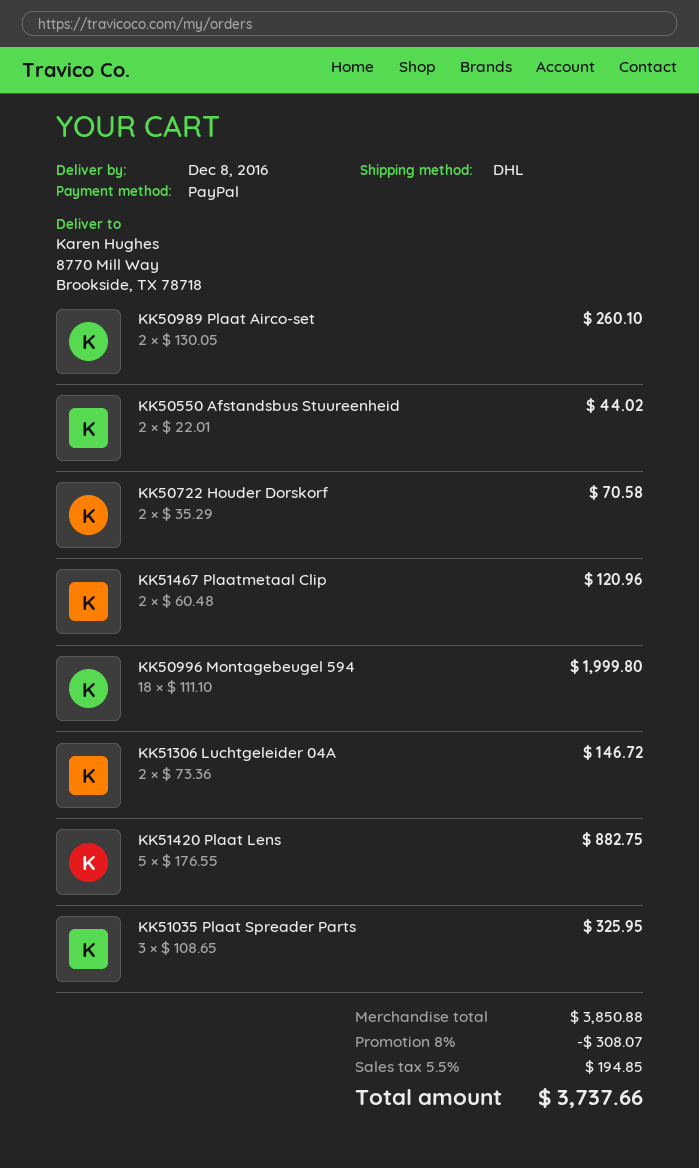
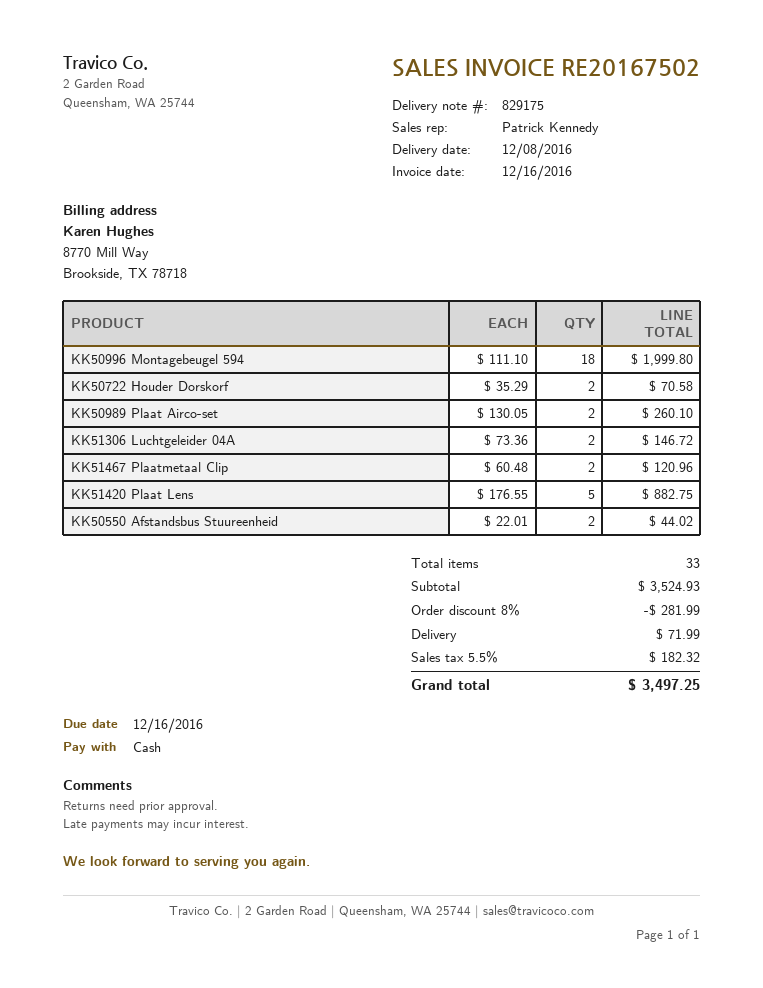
payment method: PayPal -> cash
KK51035 Plaat Spreader Parts: 3 x 108.65 = 325.95 -> none
subtotal: 3850.88 -> 3524.93
discount: 8% = 308.07 -> 8% = 281.99
shipping: none -> 71.99
tax: 5.5% = 194.85 -> 5.5% = 182.32
total: 3737.66 -> 3497.25

